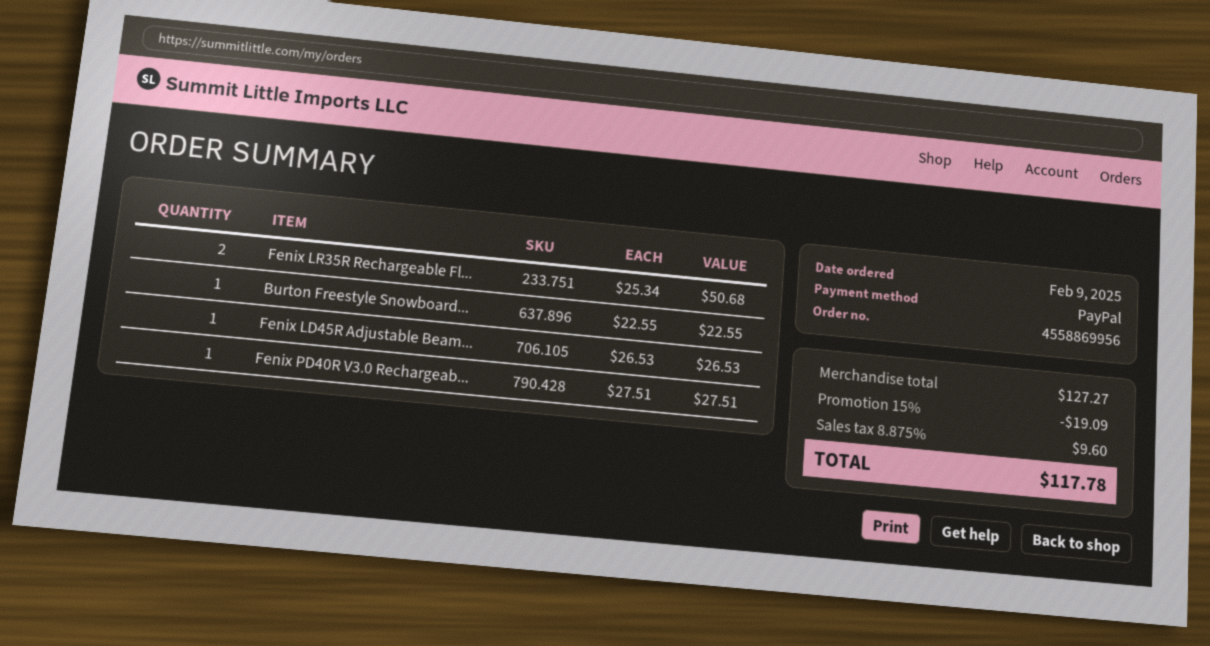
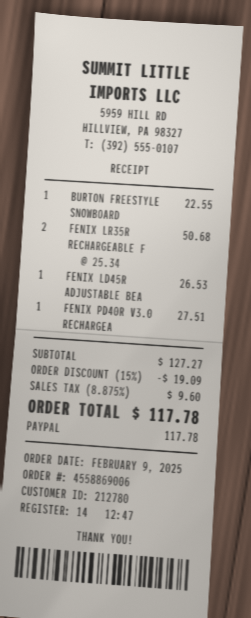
order number: 4558869956 -> 4558869006

